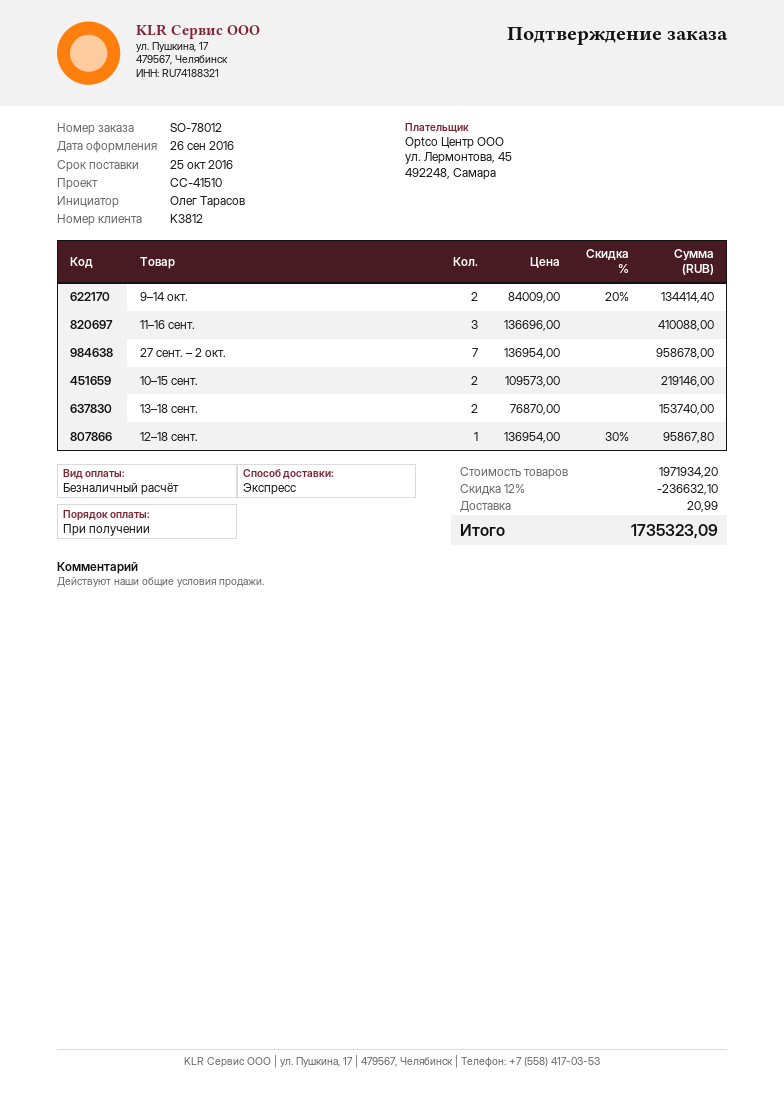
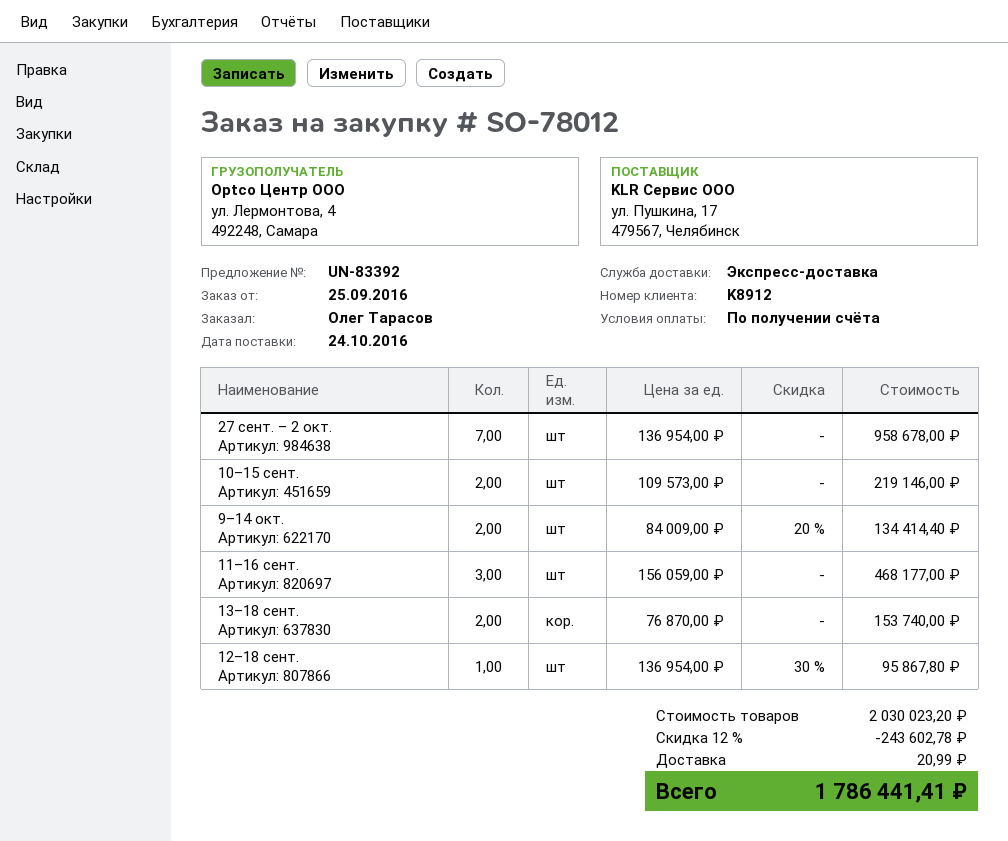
order date: 2016-09-26 -> 2016-09-25
delivery date: 2016-10-25 -> 2016-10-24
customer number: K3812 -> K8912
11–16 сент.: 3 x 136696.00 = 410088.00 -> 3 x 156059.00 = 468177.00
subtotal: 1971934.20 -> 2030023.20
discount: 12% = 236632.10 -> 12% = 243602.78
total: 1735323.09 -> 1786441.41

